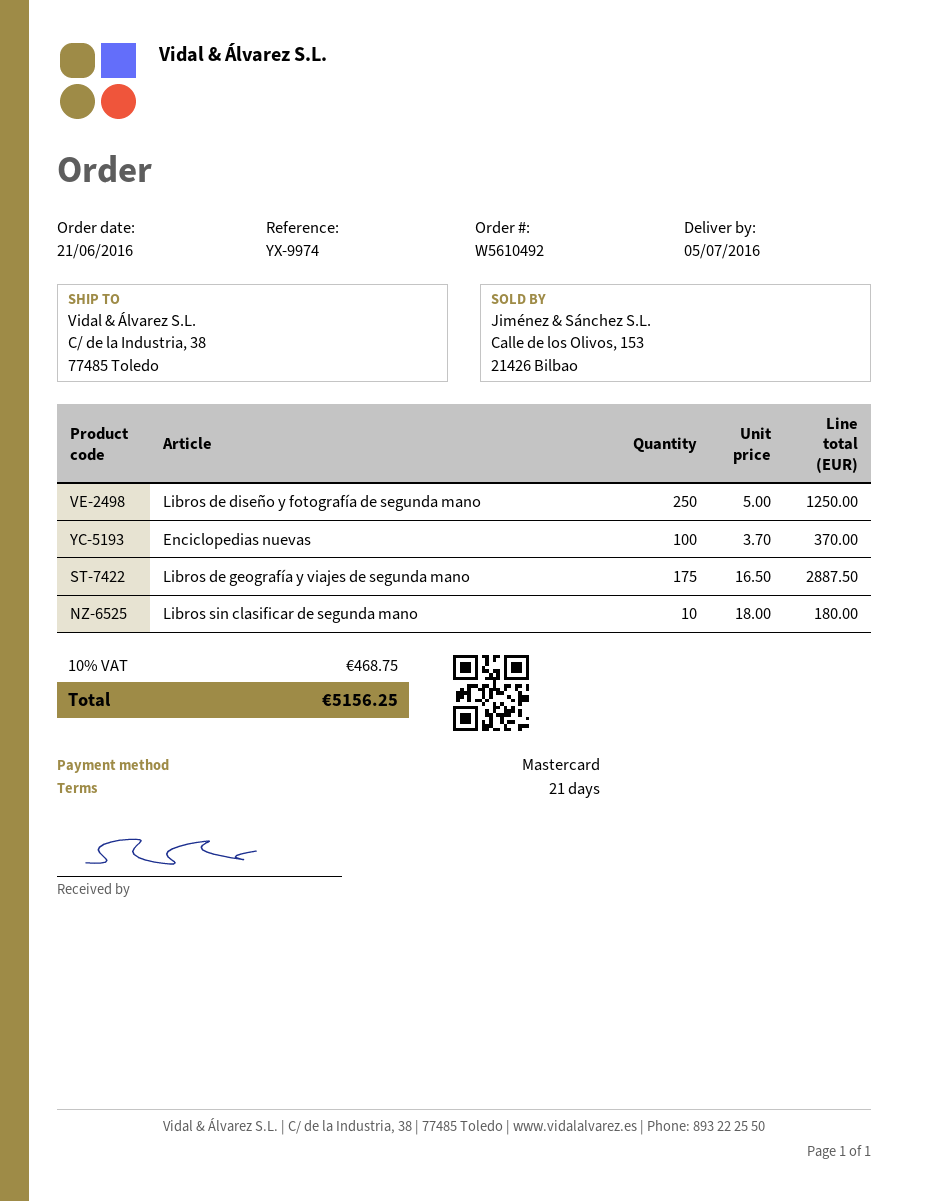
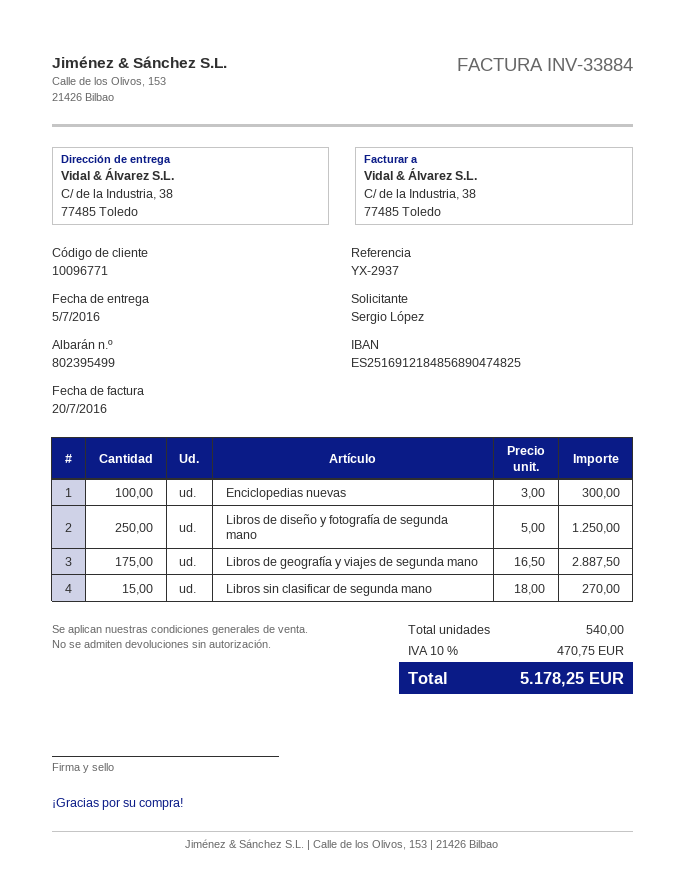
reference: YX-9974 -> YX-2937
Enciclopedias nuevas: 100 x 3.70 = 370.00 -> 100 x 3.00 = 300.00
Libros sin clasificar de segunda mano: 10 x 18.00 = 180.00 -> 15 x 18.00 = 270.00
tax: 10% = 468.75 -> 10% = 470.75
total: 5156.25 -> 5178.25

